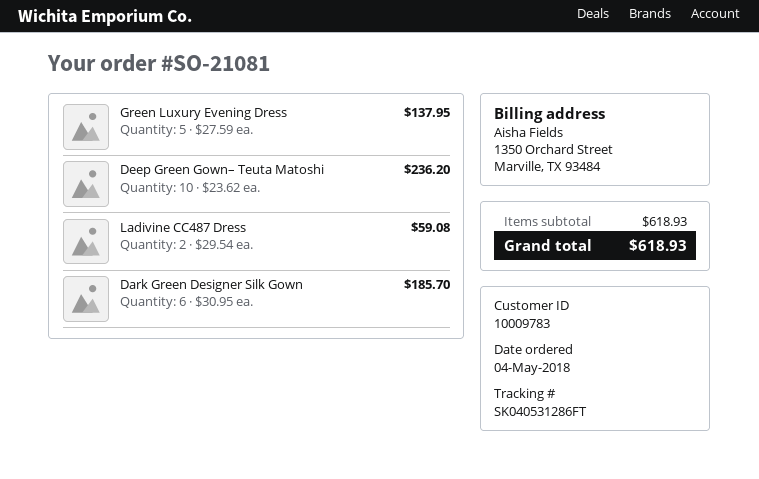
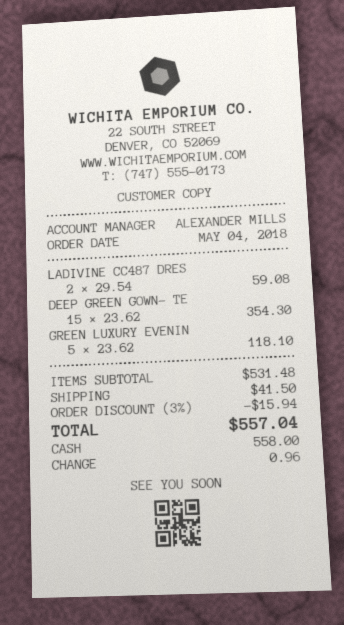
Green Luxury Evening Dress: 5 x 27.59 = 137.95 -> 5 x 23.62 = 118.10
Deep Green Gown– Teuta Matoshi: 10 x 23.62 = 236.20 -> 15 x 23.62 = 354.30
Dark Green Designer Silk Gown: 6 x 30.95 = 185.70 -> none
subtotal: 618.93 -> 531.48
discount: none -> 3% = 15.94
shipping: none -> 41.50
total: 618.93 -> 557.04

